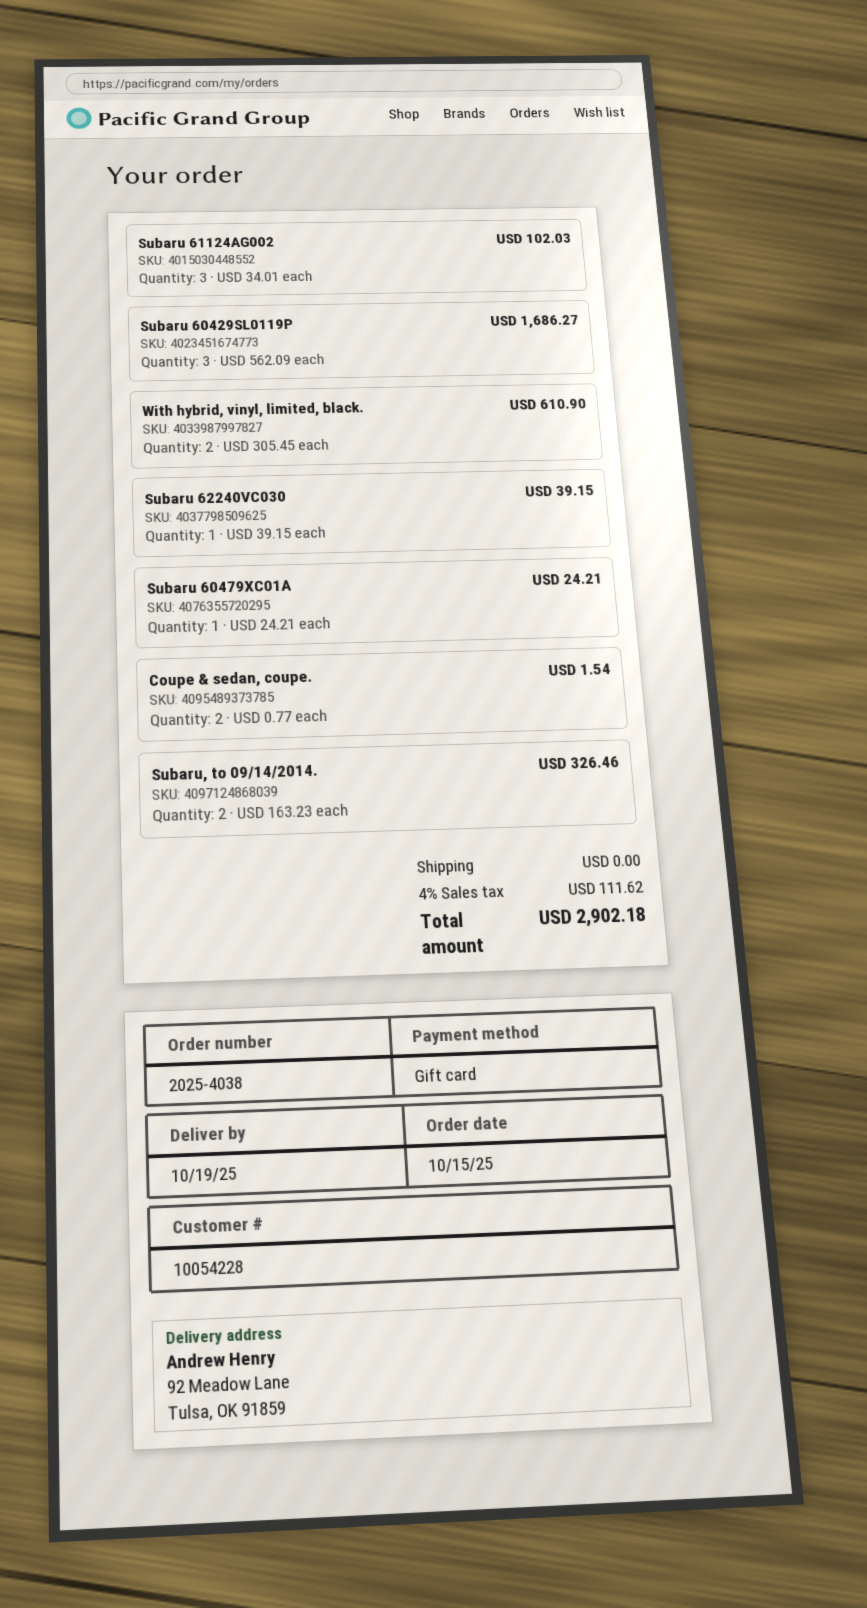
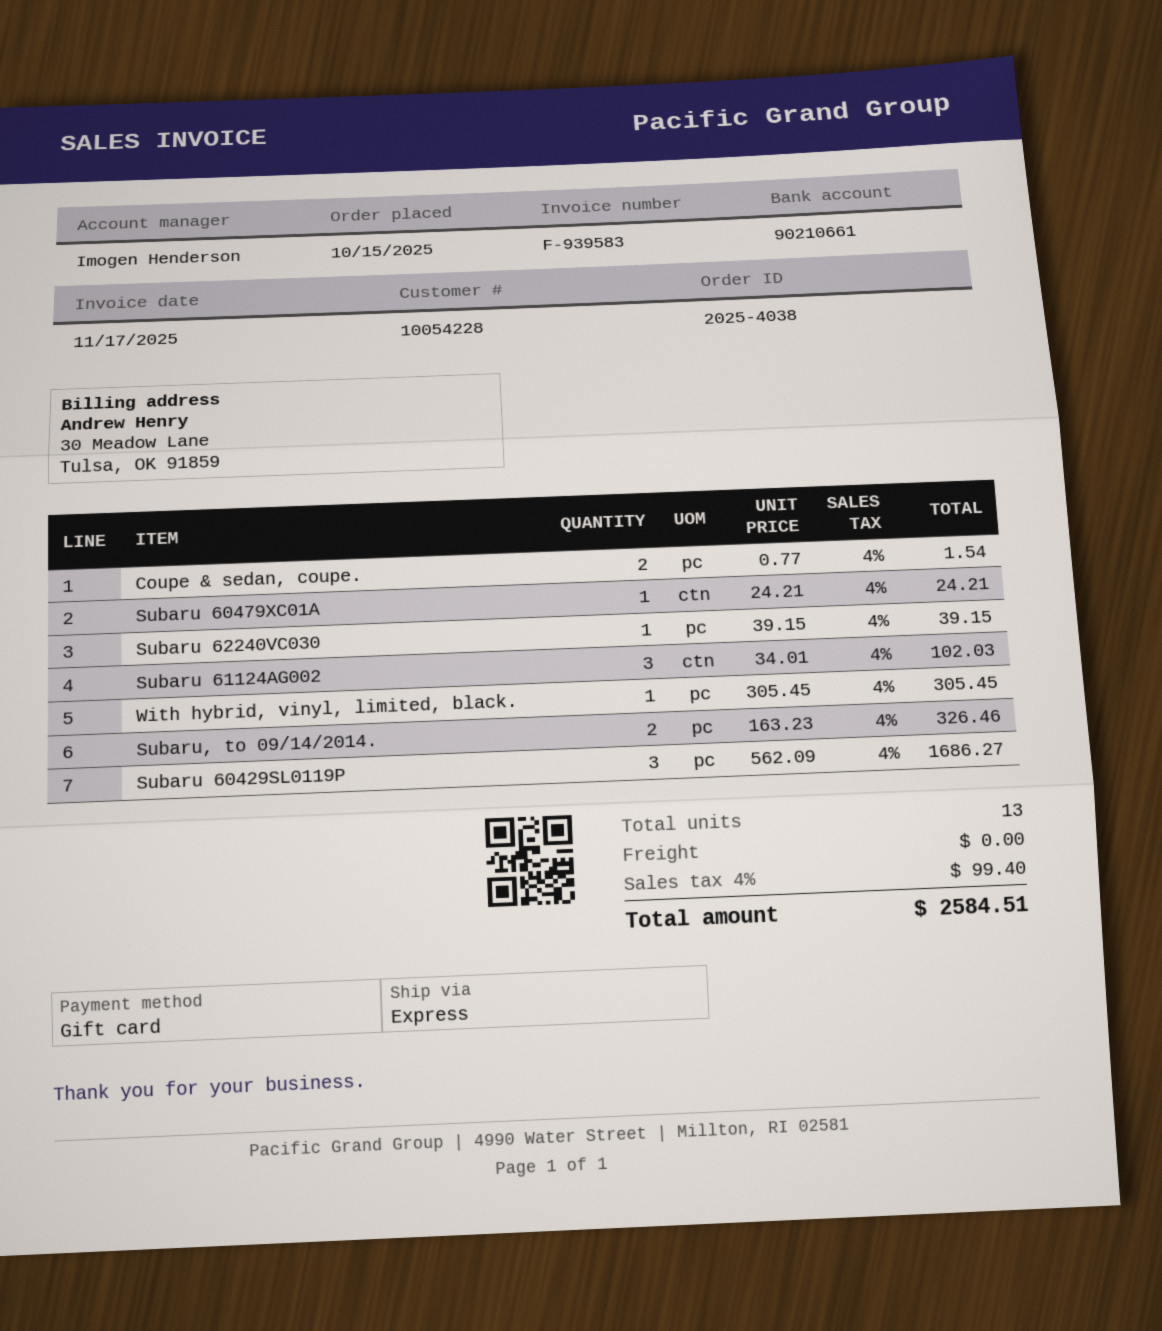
With hybrid, vinyl, limited, black.: 2 x 305.45 = 610.90 -> 1 x 305.45 = 305.45
tax: 4% = 111.62 -> 4% = 99.40
total: 2902.18 -> 2584.51

